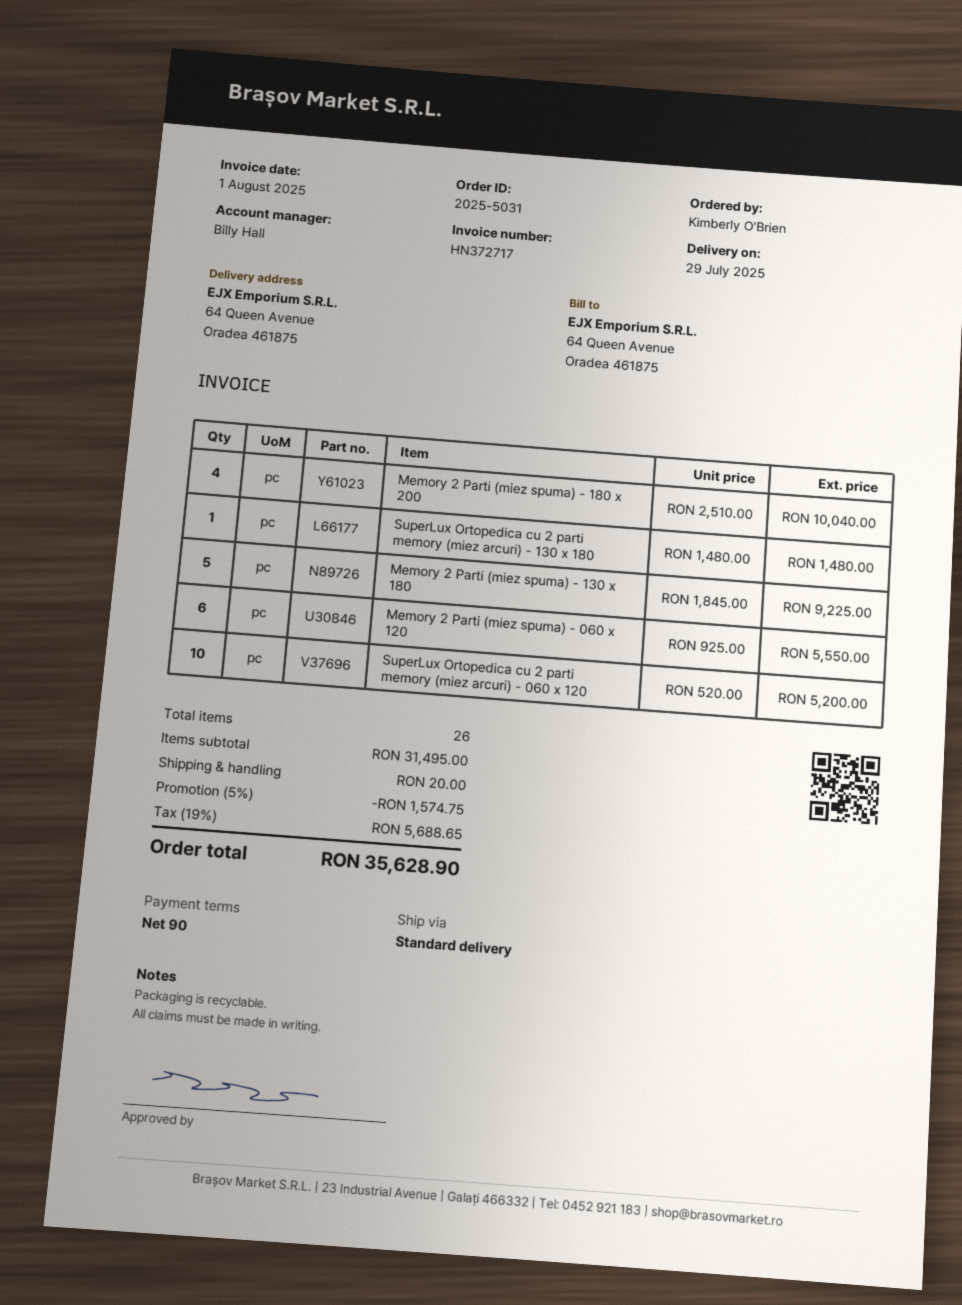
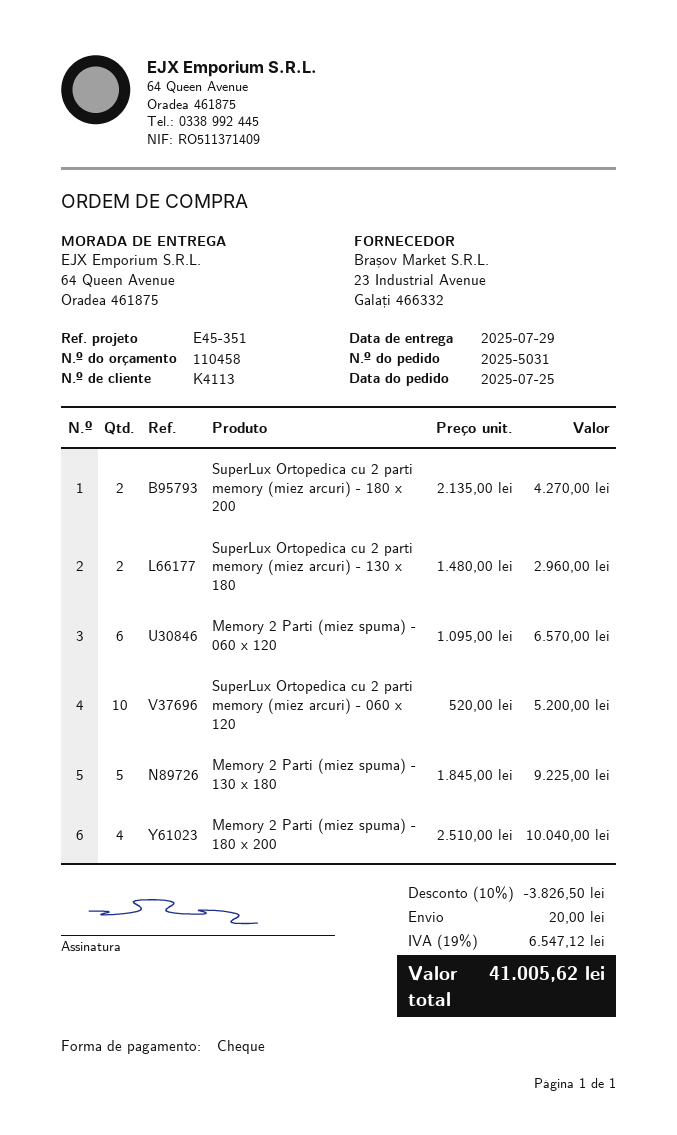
SuperLux Ortopedica cu 2 parti memory (miez arcuri) - 130 x 180: 1 x 1480.00 = 1480.00 -> 2 x 1480.00 = 2960.00
Memory 2 Parti (miez spuma) - 060 x 120: 6 x 925.00 = 5550.00 -> 6 x 1095.00 = 6570.00
SuperLux Ortopedica cu 2 parti memory (miez arcuri) - 180 x 200: none -> 2 x 2135.00 = 4270.00
discount: 5% = 1574.75 -> 10% = 3826.50
tax: 19% = 5688.65 -> 19% = 6547.12
total: 35628.90 -> 41005.62

